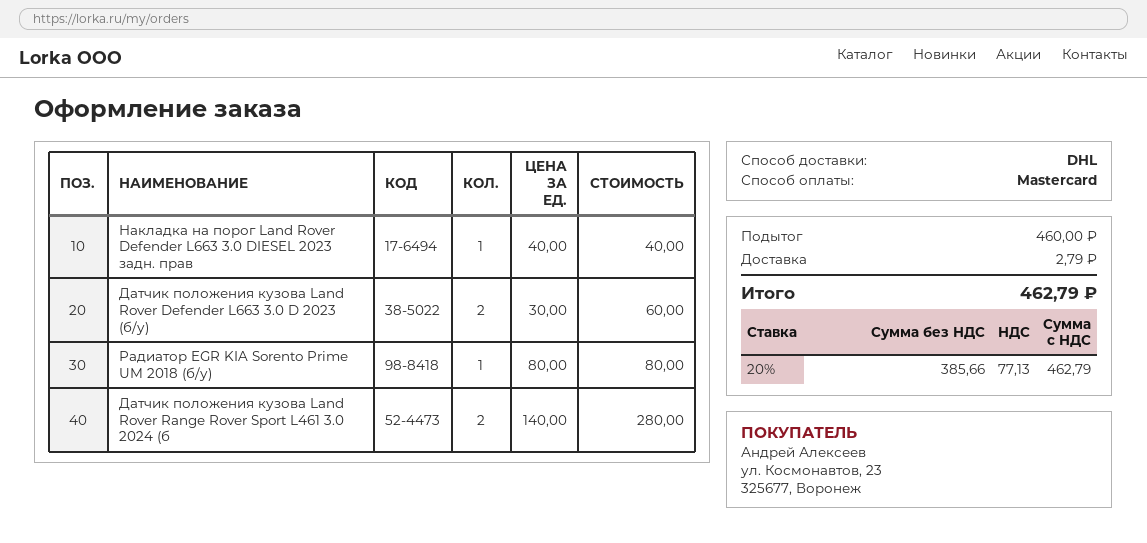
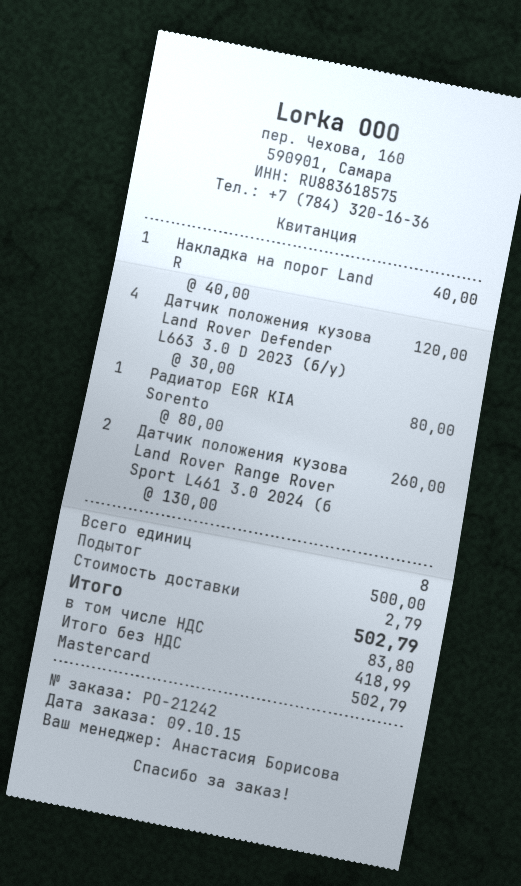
Датчик положения кузова Land Rover Defender L663 3.0 D 2023 (б/у): 2 x 30.00 = 60.00 -> 4 x 30.00 = 120.00
Датчик положения кузова Land Rover Range Rover Sport L461 3.0 2024 (б: 2 x 140.00 = 280.00 -> 2 x 130.00 = 260.00
subtotal: 460.00 -> 500.00
net: 385.66 -> 418.99
tax: 77.13 -> 83.80
total: 462.79 -> 502.79

